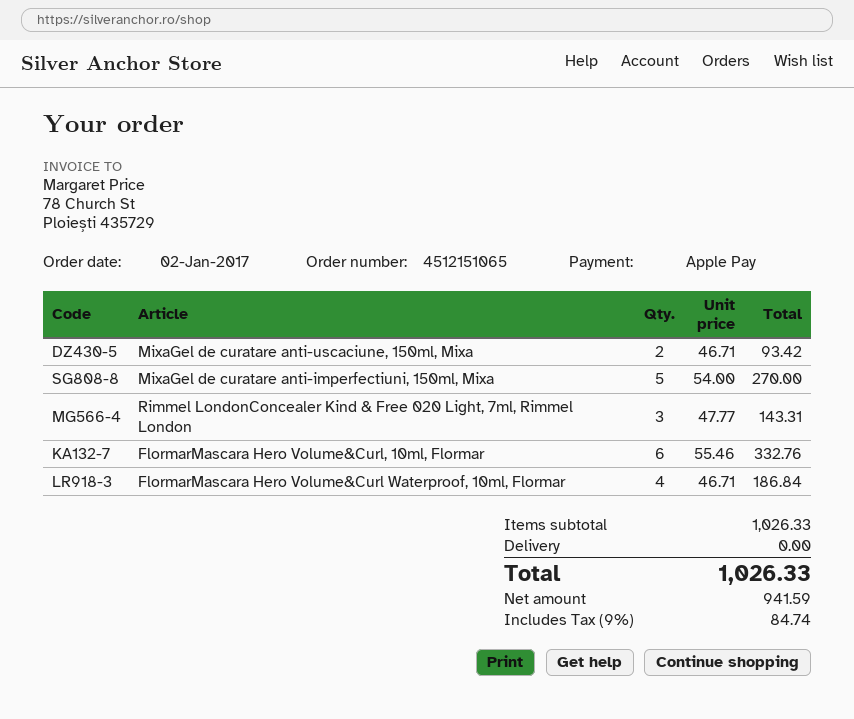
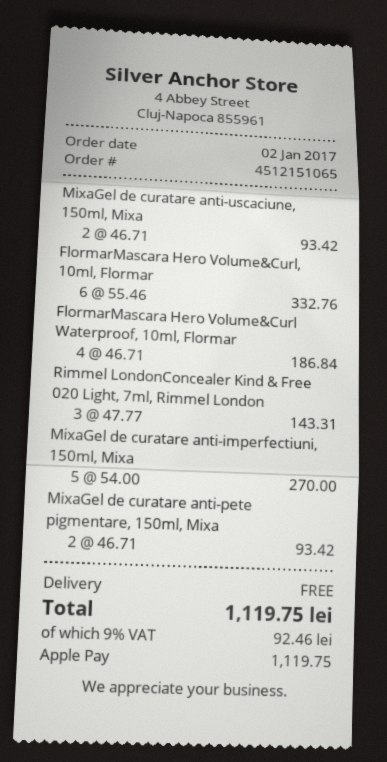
MixaGel de curatare anti-pete pigmentare, 150ml, Mixa: none -> 2 x 46.71 = 93.42
tax: 9% = 84.74 -> 9% = 92.46
total: 1026.33 -> 1119.75

